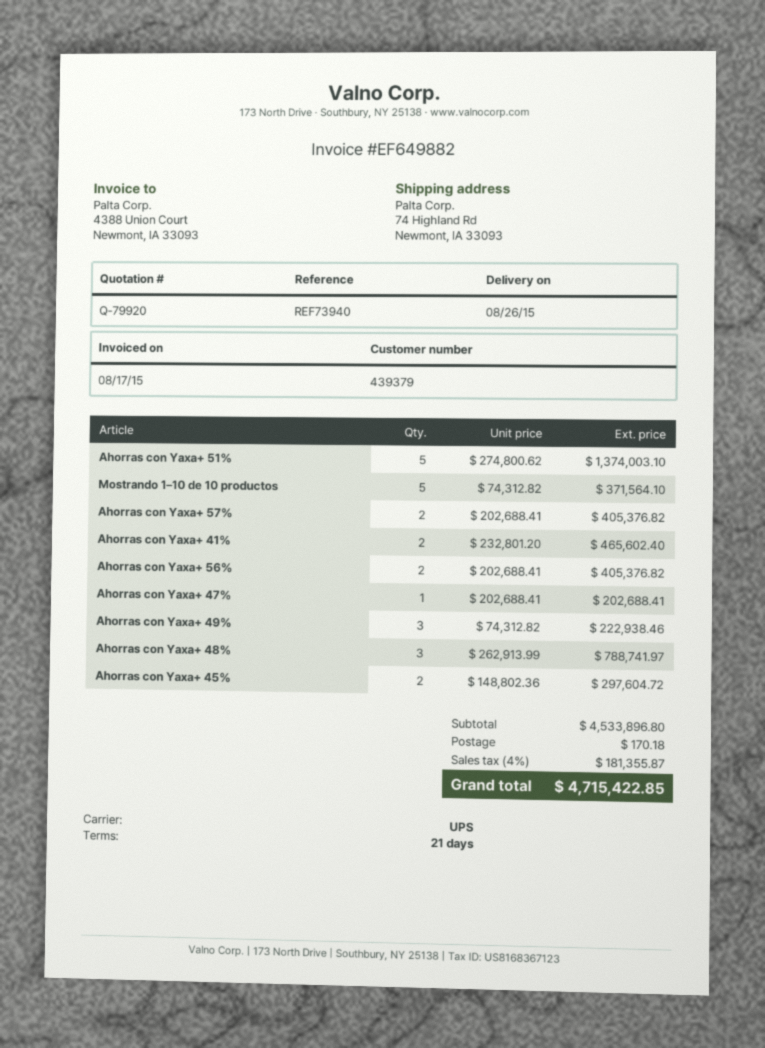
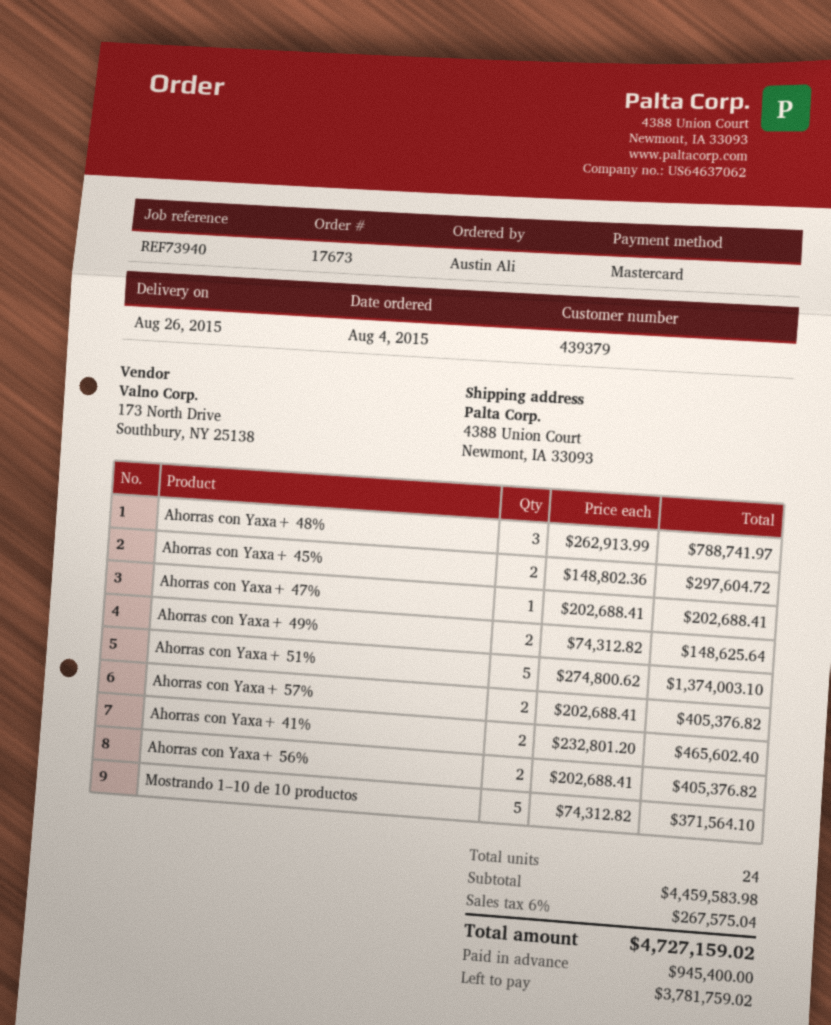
ship to: 74 Highland Rd, Newmont, IA 33093 -> 4388 Union Court, Newmont, IA 33093
Ahorras con Yaxa+ 49%: 3 x 74312.82 = 222938.46 -> 2 x 74312.82 = 148625.64
subtotal: 4533896.80 -> 4459583.98
shipping: 170.18 -> none
tax: 4% = 181355.87 -> 6% = 267575.04
total: 4715422.85 -> 4727159.02

